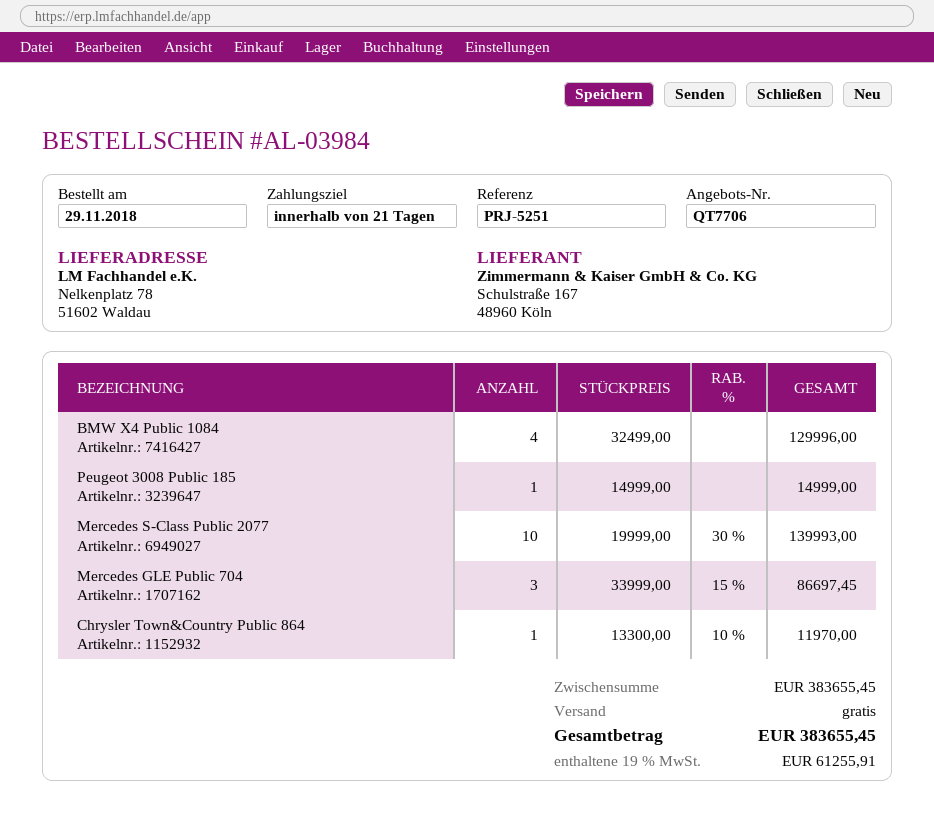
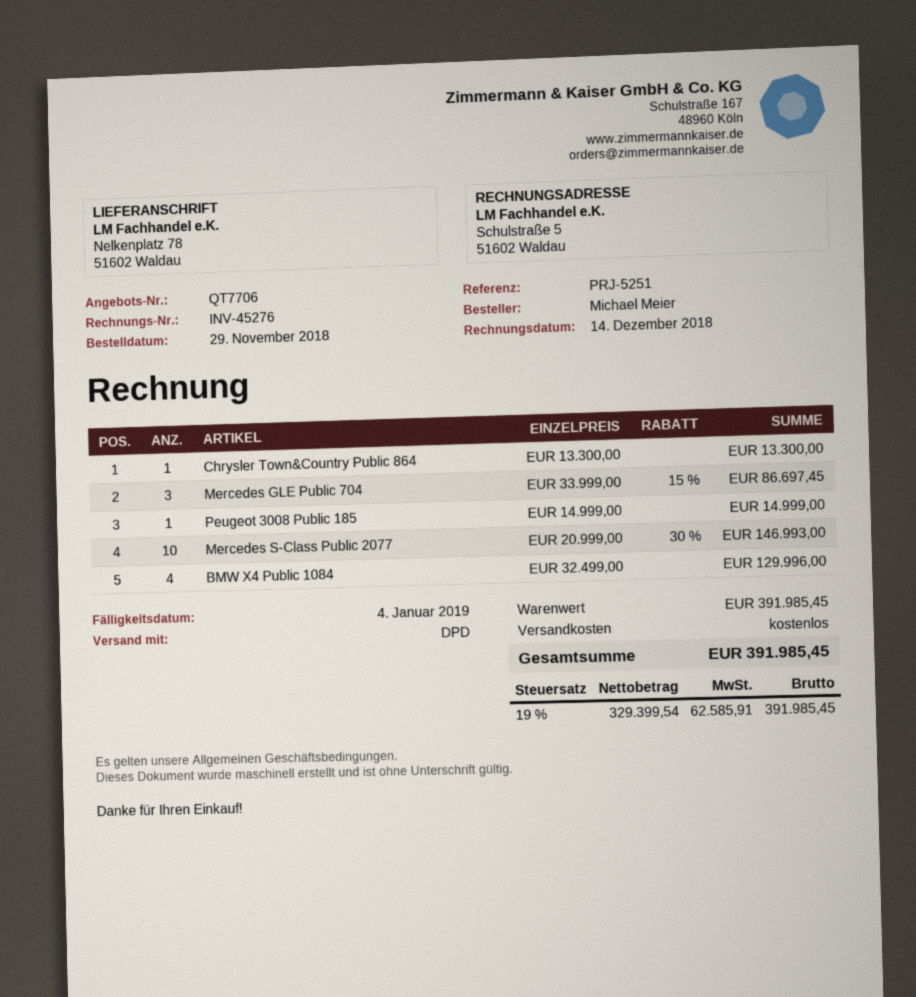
Mercedes S-Class Public 2077: 10 x 19999.00 - 30% = 139993.00 -> 10 x 20999.00 - 30% = 146993.00
Chrysler Town&Country Public 864: 1 x 13300.00 - 10% = 11970.00 -> 1 x 13300.00 = 13300.00
subtotal: 383655.45 -> 391985.45
tax: 19% = 61255.91 -> 19% = 62585.91
total: 383655.45 -> 391985.45

